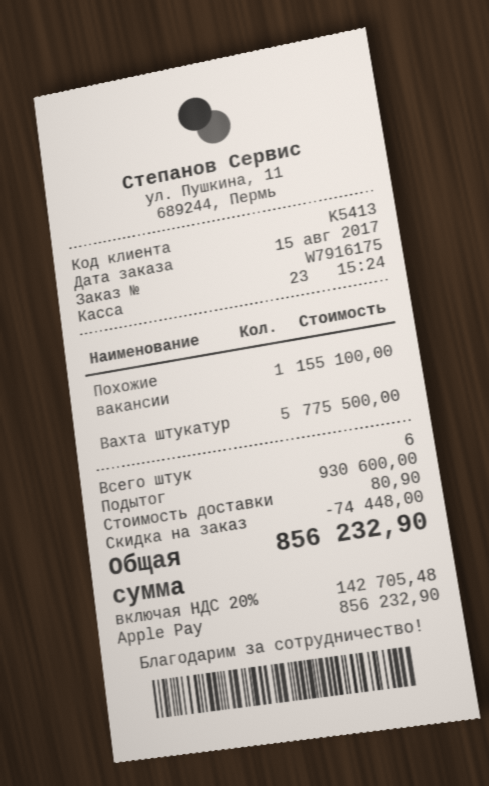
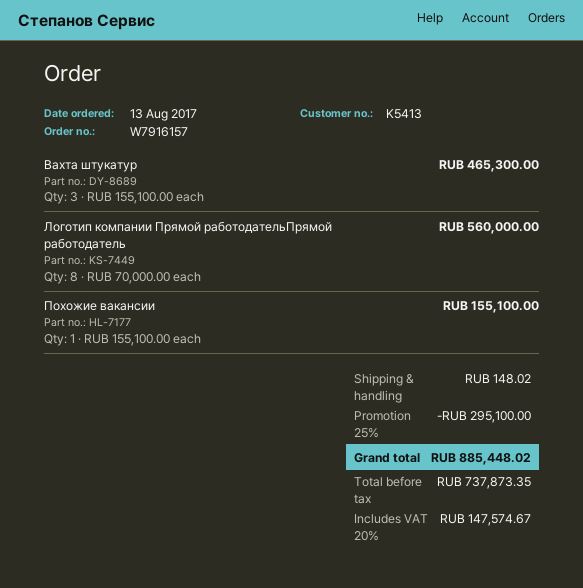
order number: W7916175 -> W7916157
order date: 2017-08-15 -> 2017-08-13
Вахта штукатур: 5 for 775500.00 -> 3 for 465300.00
Логотип компании Прямой работодательПрямой работодатель: none -> 8 for 560000.00
discount: 74448.00 -> 295100.00
shipping: 80.90 -> 148.02
tax: 20% = 142705.48 -> 20% = 147574.67
total: 856232.90 -> 885448.02

